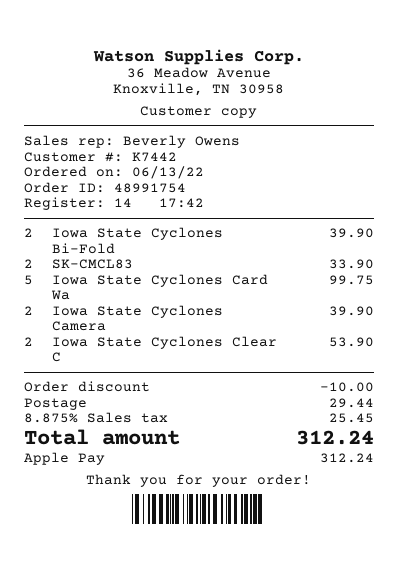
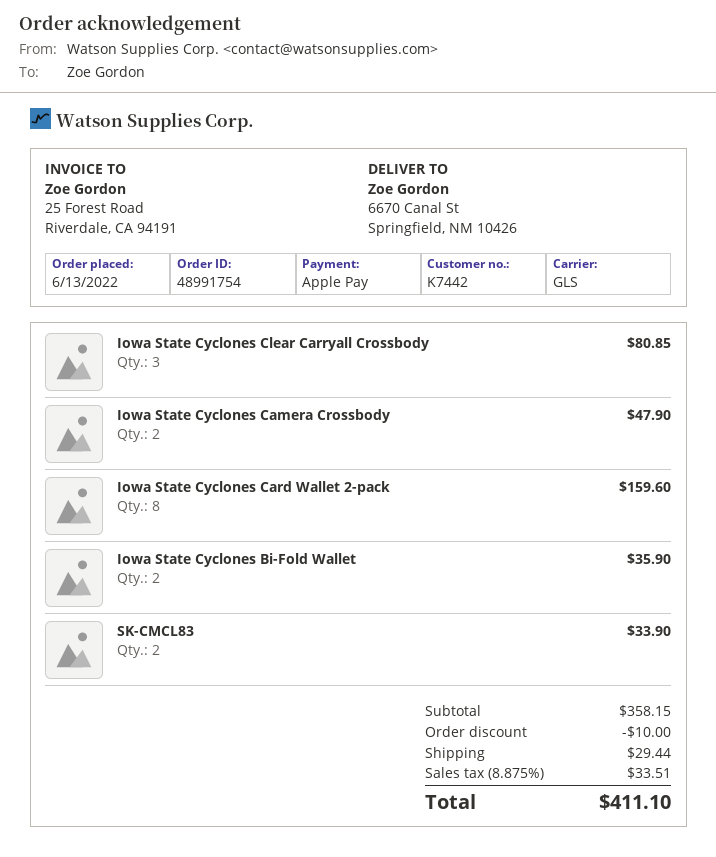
Iowa State Cyclones Bi-Fold: 2 for 39.90 -> 2 for 35.90
Iowa State Cyclones Card Wa: 5 for 99.75 -> 8 for 159.60
Iowa State Cyclones Camera: 2 for 39.90 -> 2 for 47.90
Iowa State Cyclones Clear C: 2 for 53.90 -> 3 for 80.85
tax: 8.875% = 25.45 -> 8.875% = 33.51
total: 312.24 -> 411.10

